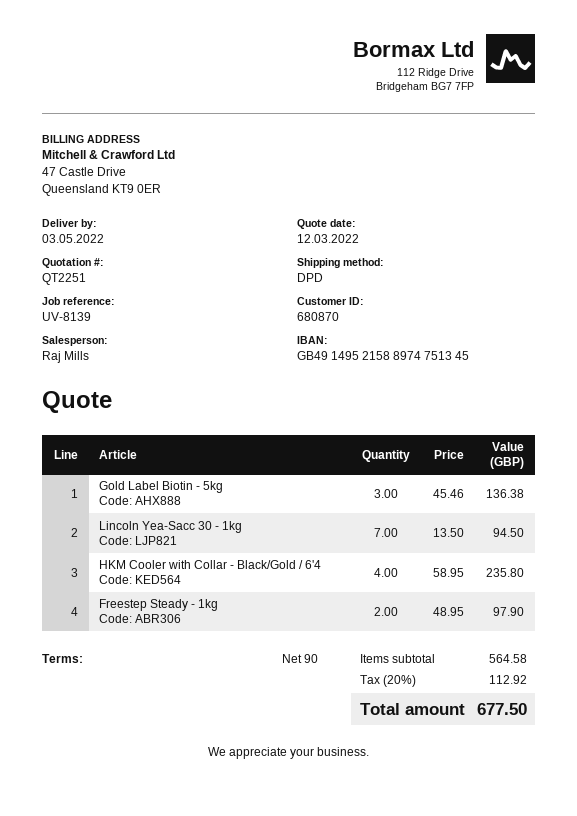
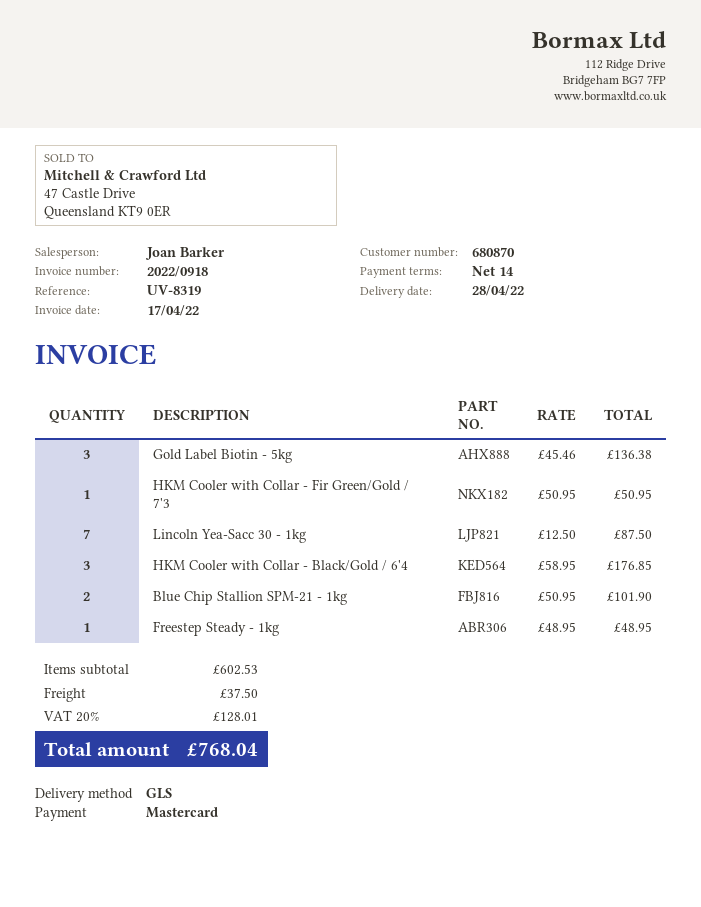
delivery date: 2022-05-03 -> 2022-04-28
payment terms: 90 days -> 14 days
reference: UV-8139 -> UV-8319
sales rep: Raj Mills -> Joan Barker
shipping method: DPD -> GLS
Lincoln Yea-Sacc 30 - 1kg: 7 x 13.50 = 94.50 -> 7 x 12.50 = 87.50
HKM Cooler with Collar - Black/Gold / 6'4: 4 x 58.95 = 235.80 -> 3 x 58.95 = 176.85
Freestep Steady - 1kg: 2 x 48.95 = 97.90 -> 1 x 48.95 = 48.95
HKM Cooler with Collar - Fir Green/Gold / 7'3: none -> 1 x 50.95 = 50.95
Blue Chip Stallion SPM-21 - 1kg: none -> 2 x 50.95 = 101.90
subtotal: 564.58 -> 602.53
shipping: none -> 37.50
tax: 20% = 112.92 -> 20% = 128.01
total: 677.50 -> 768.04

